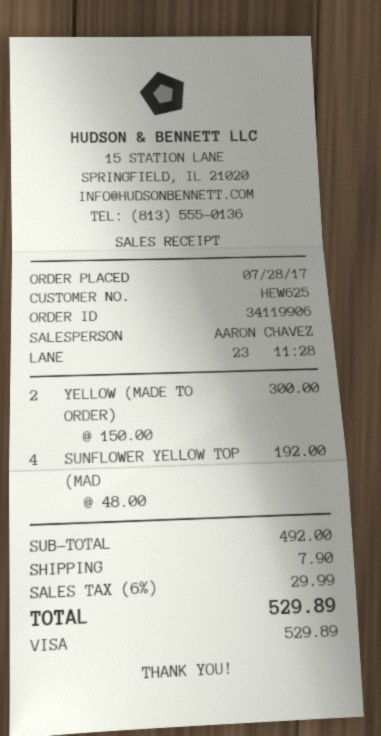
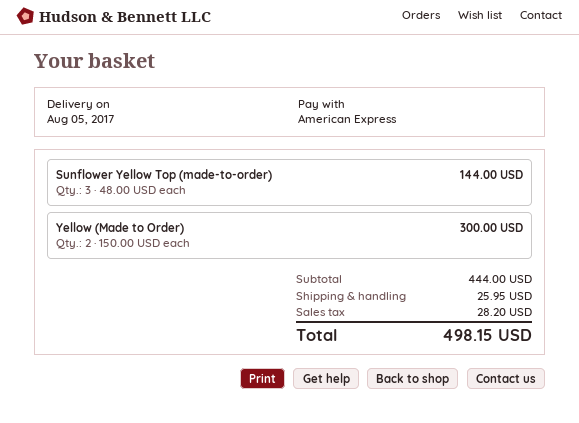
payment method: Visa -> American Express
SUNFLOWER YELLOW TOP (MAD: 4 x 48.00 = 192.00 -> 3 x 48.00 = 144.00
subtotal: 492.00 -> 444.00
shipping: 7.90 -> 25.95
tax: 29.99 -> 28.20
total: 529.89 -> 498.15

